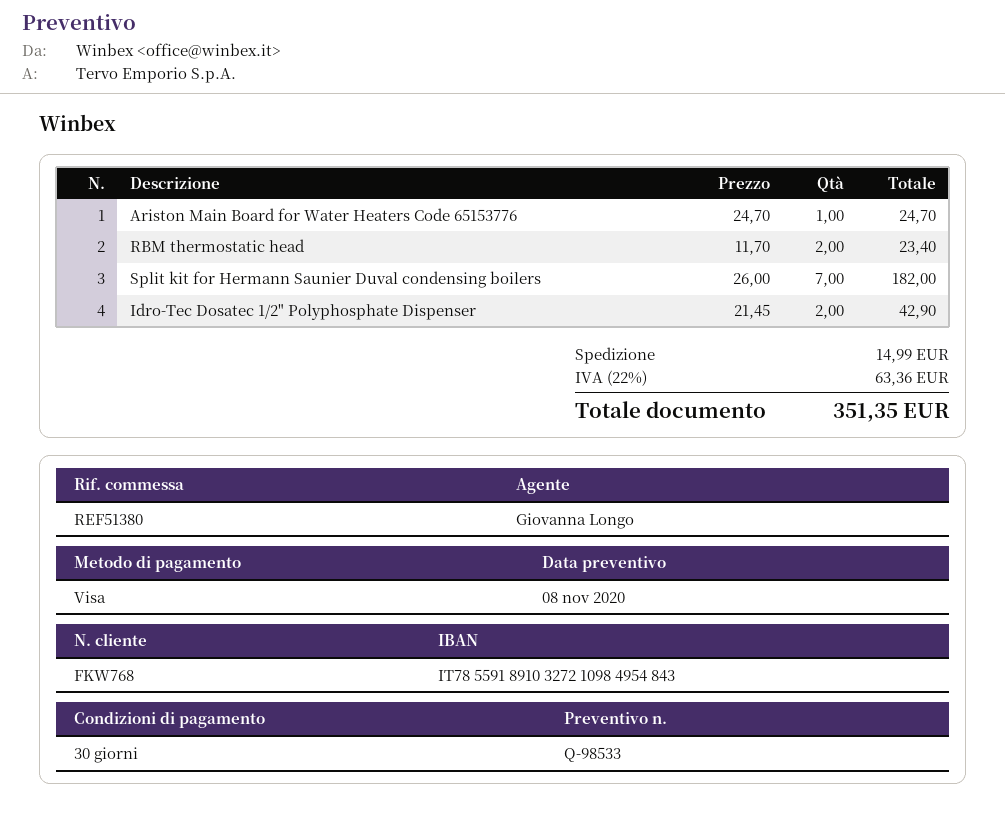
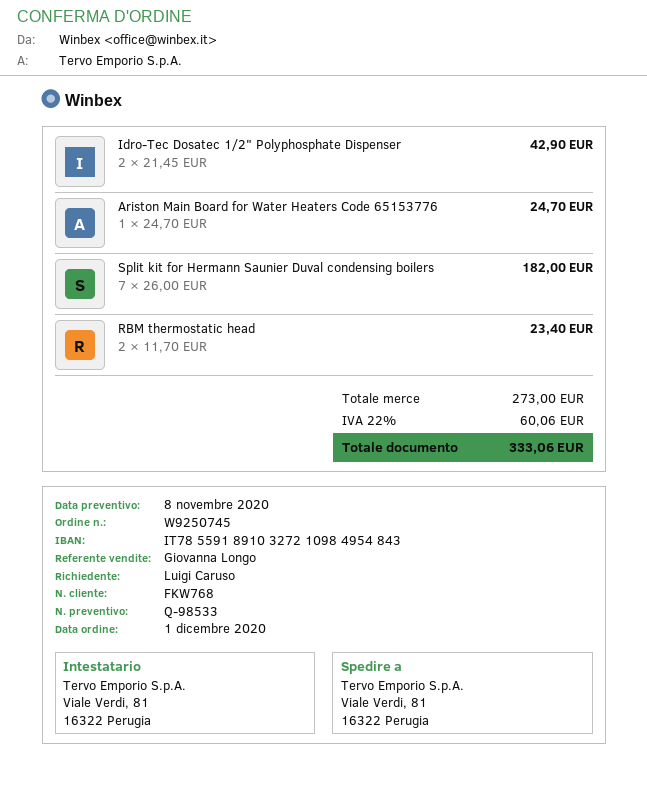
shipping: 14.99 -> none
tax: 22% = 63.36 -> 22% = 60.06
total: 351.35 -> 333.06

